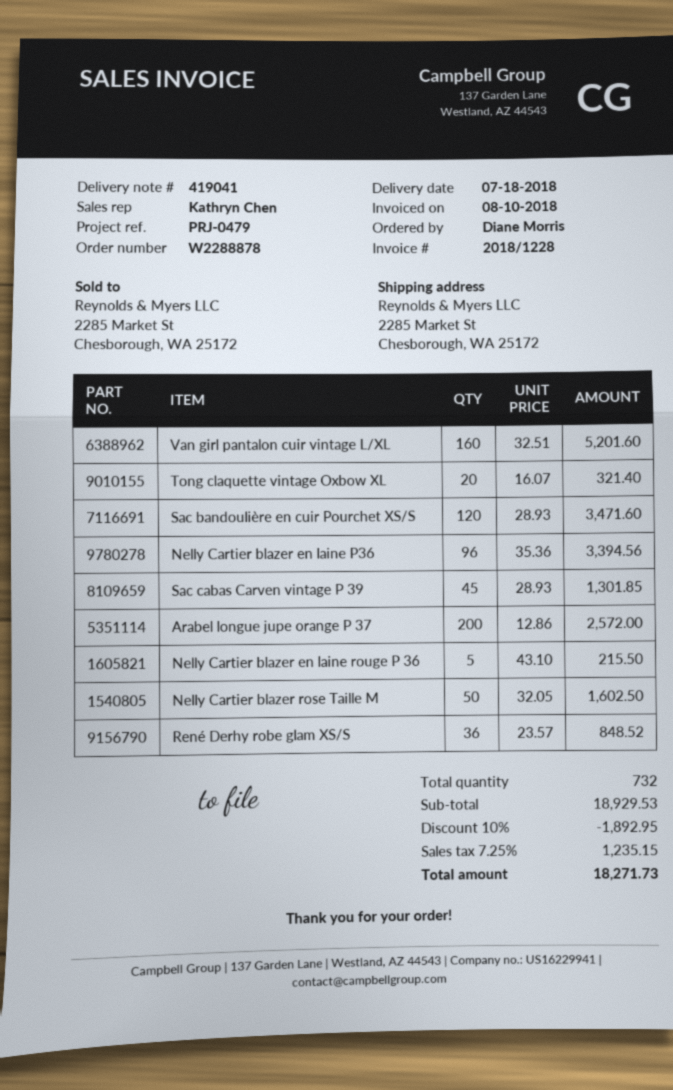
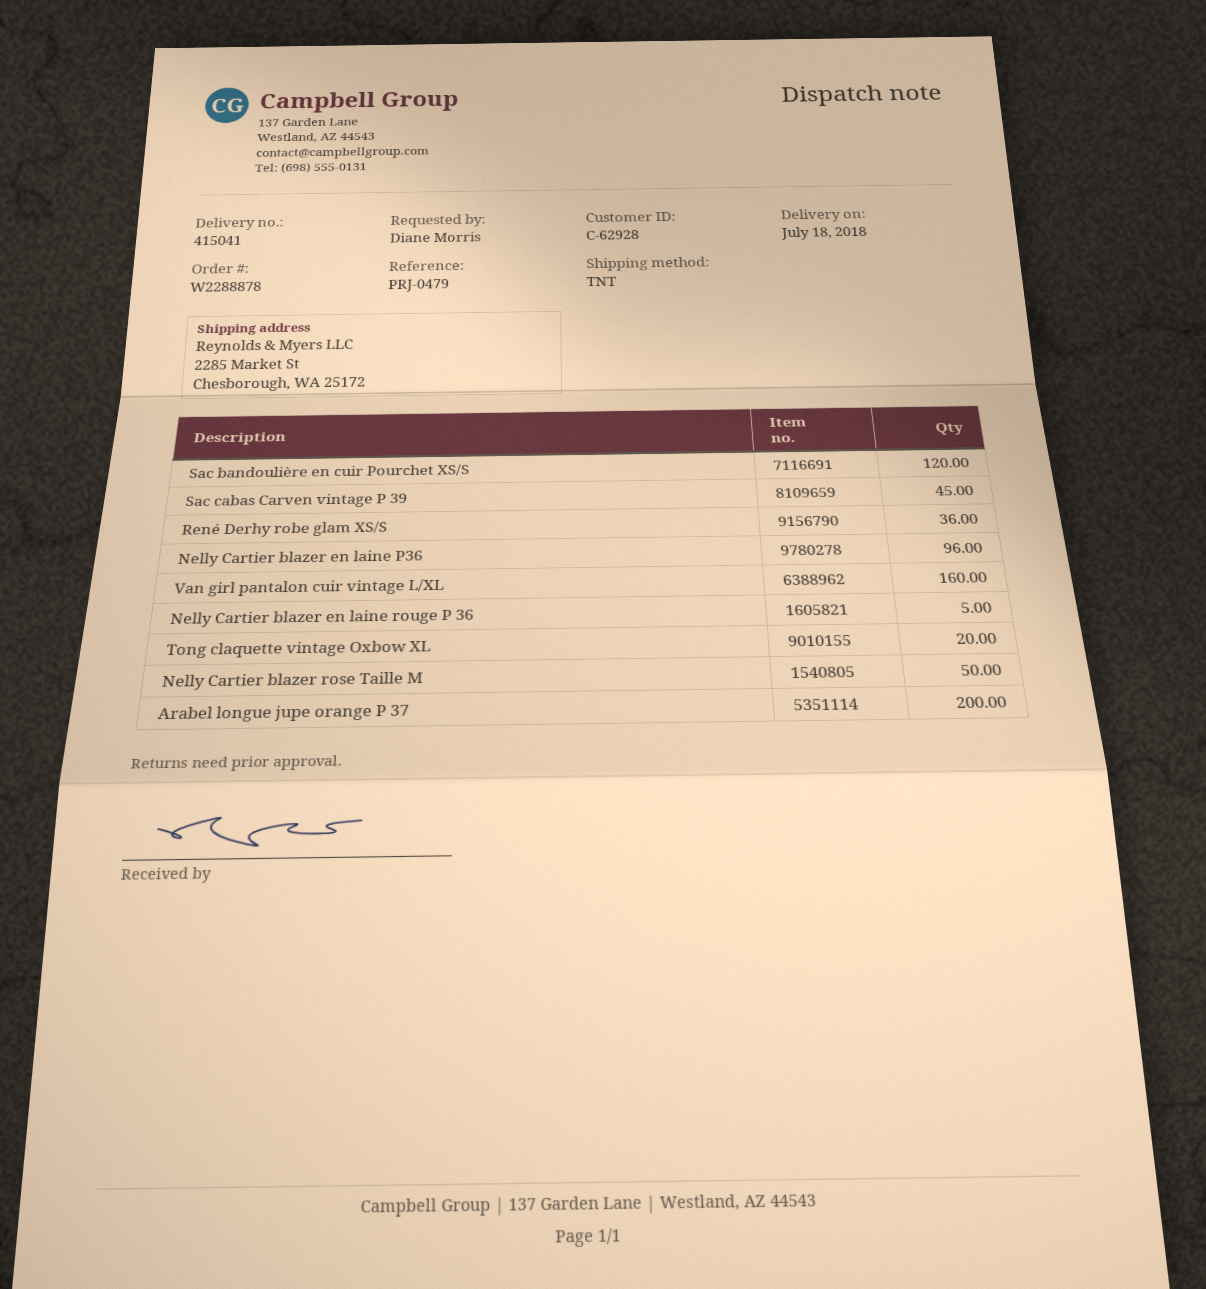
delivery note number: 419041 -> 415041

